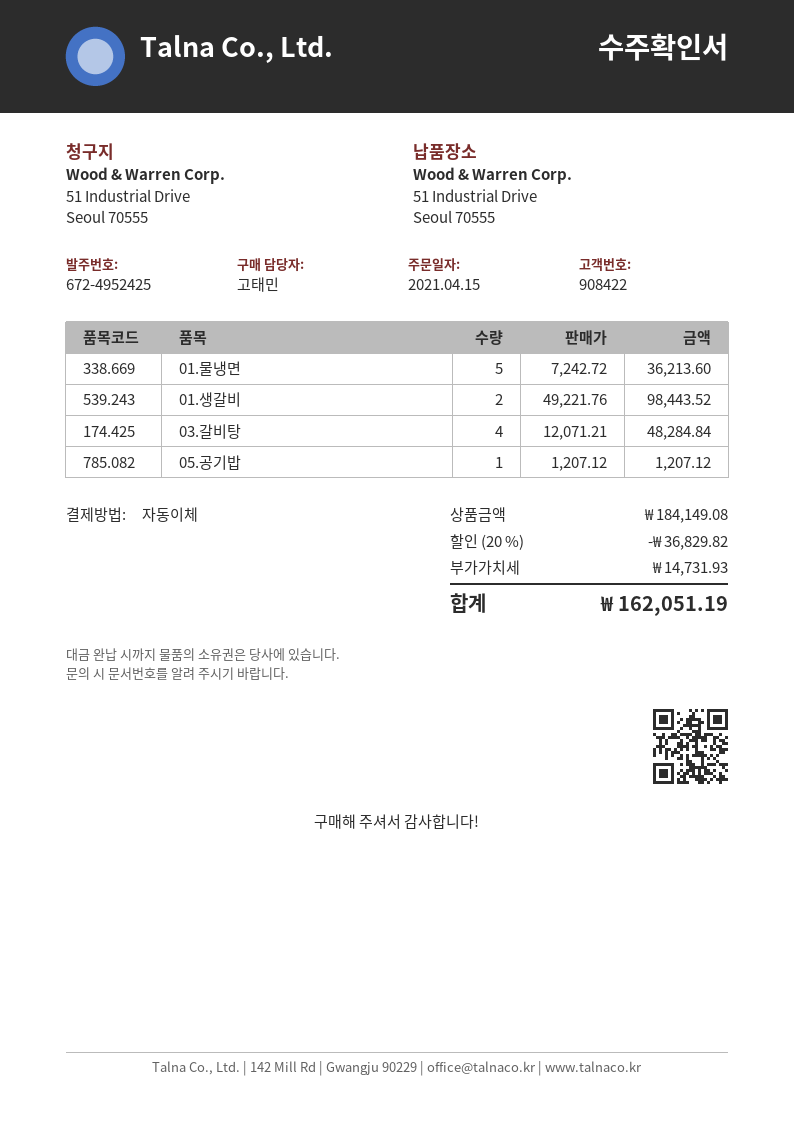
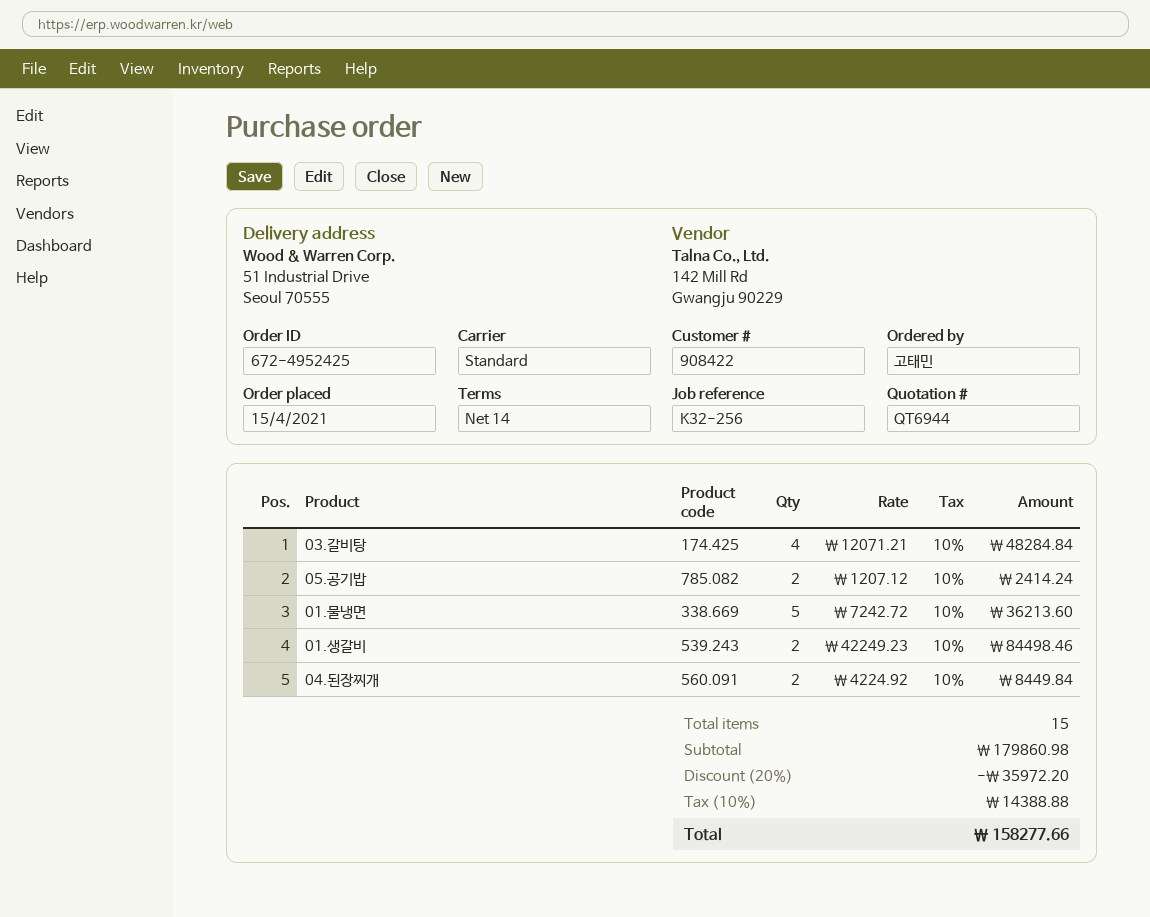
01.생갈비: 2 x 49221.76 = 98443.52 -> 2 x 42249.23 = 84498.46
05.공기밥: 1 x 1207.12 = 1207.12 -> 2 x 1207.12 = 2414.24
04.된장찌개: none -> 2 x 4224.92 = 8449.84
subtotal: 184149.08 -> 179860.98
discount: 20% = 36829.82 -> 20% = 35972.20
tax: 14731.93 -> 14388.88
total: 162051.19 -> 158277.66

